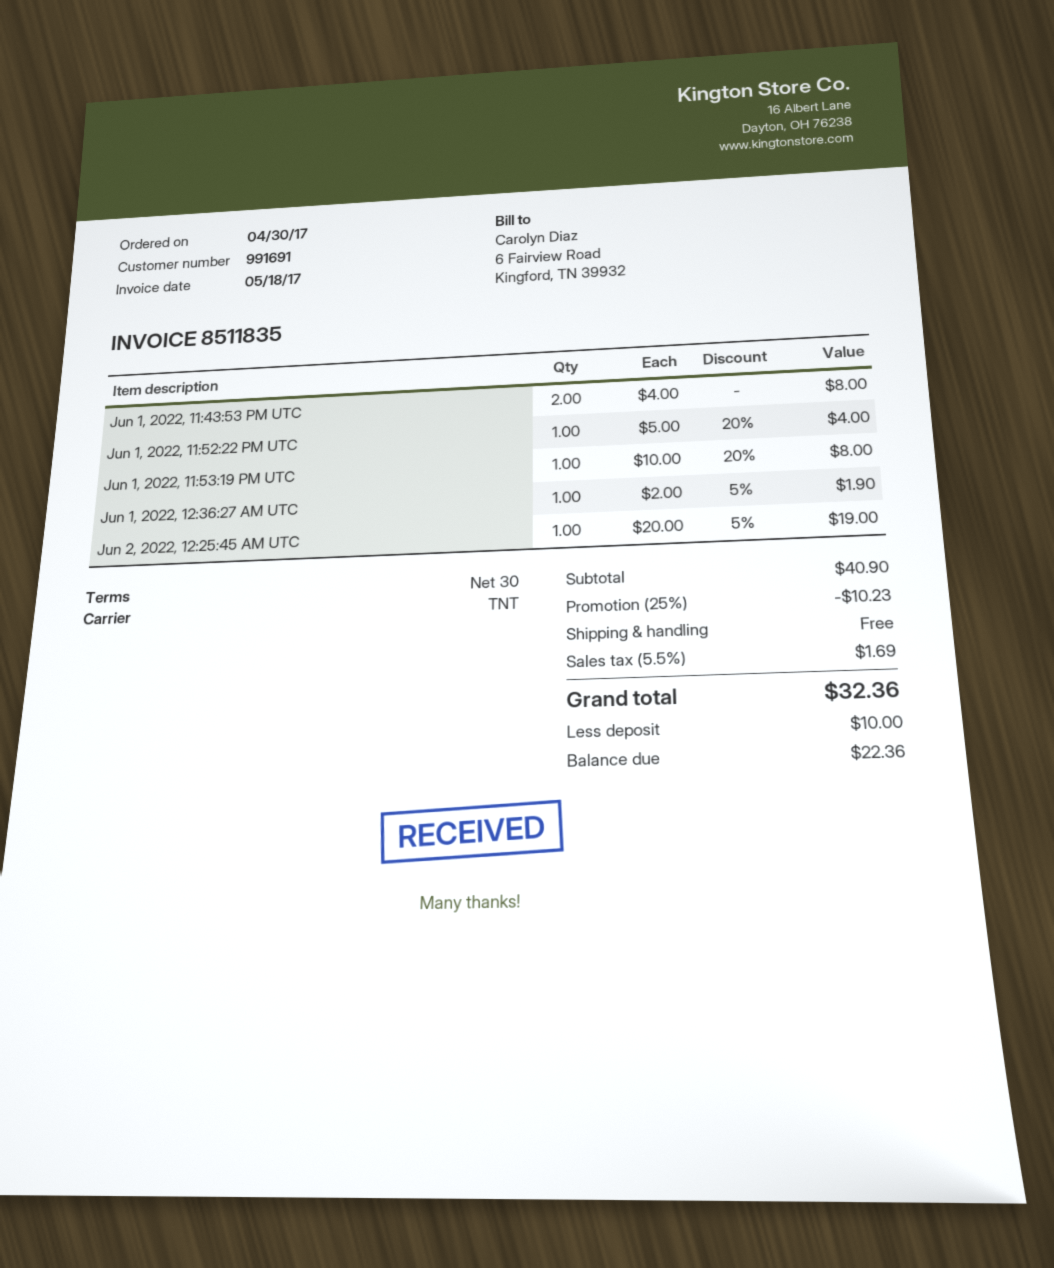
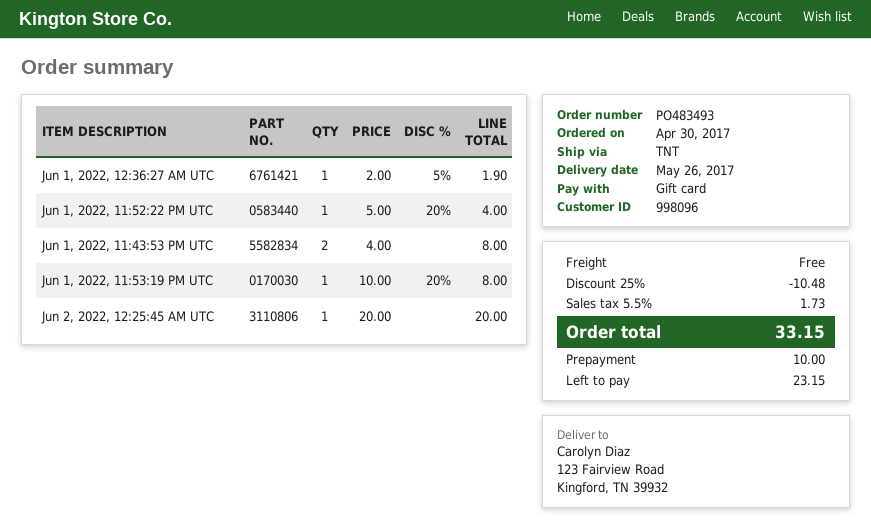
customer number: 991691 -> 998096
Jun 2, 2022, 12:25:45 AM UTC: 1 x 20.00 - 5% = 19.00 -> 1 x 20.00 = 20.00
discount: 25% = 10.23 -> 25% = 10.48
tax: 5.5% = 1.69 -> 5.5% = 1.73
total: 32.36 -> 33.15
balance: 22.36 -> 23.15

